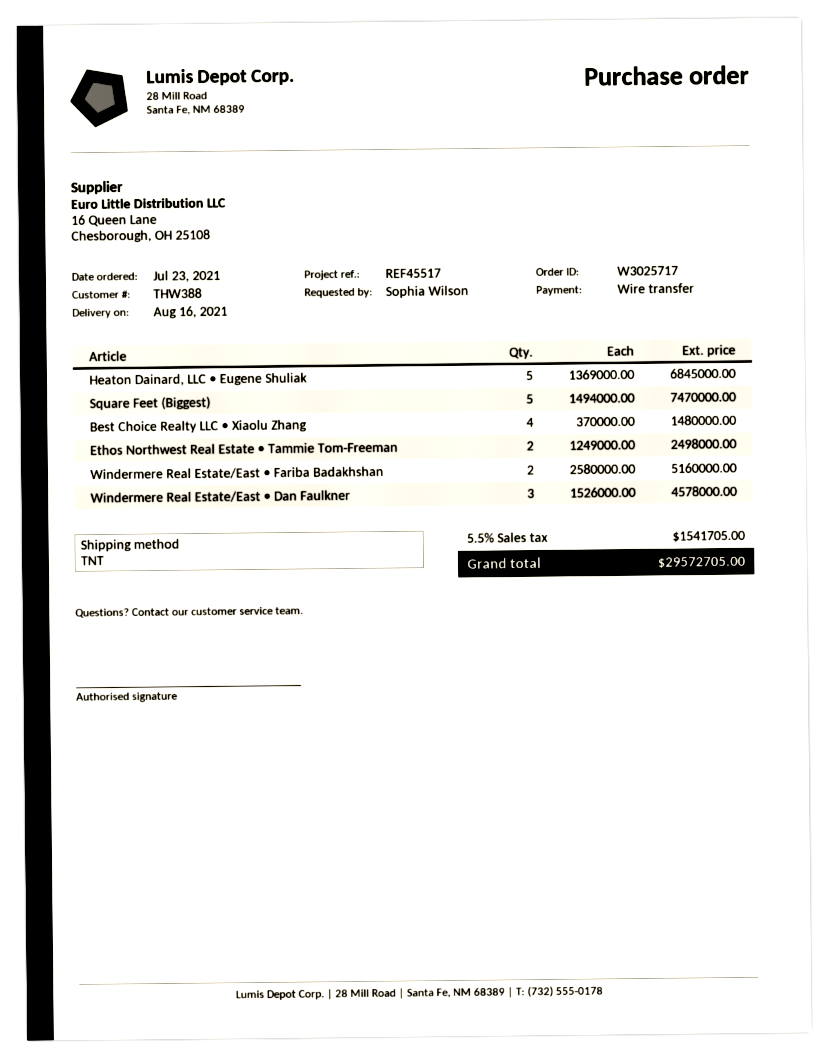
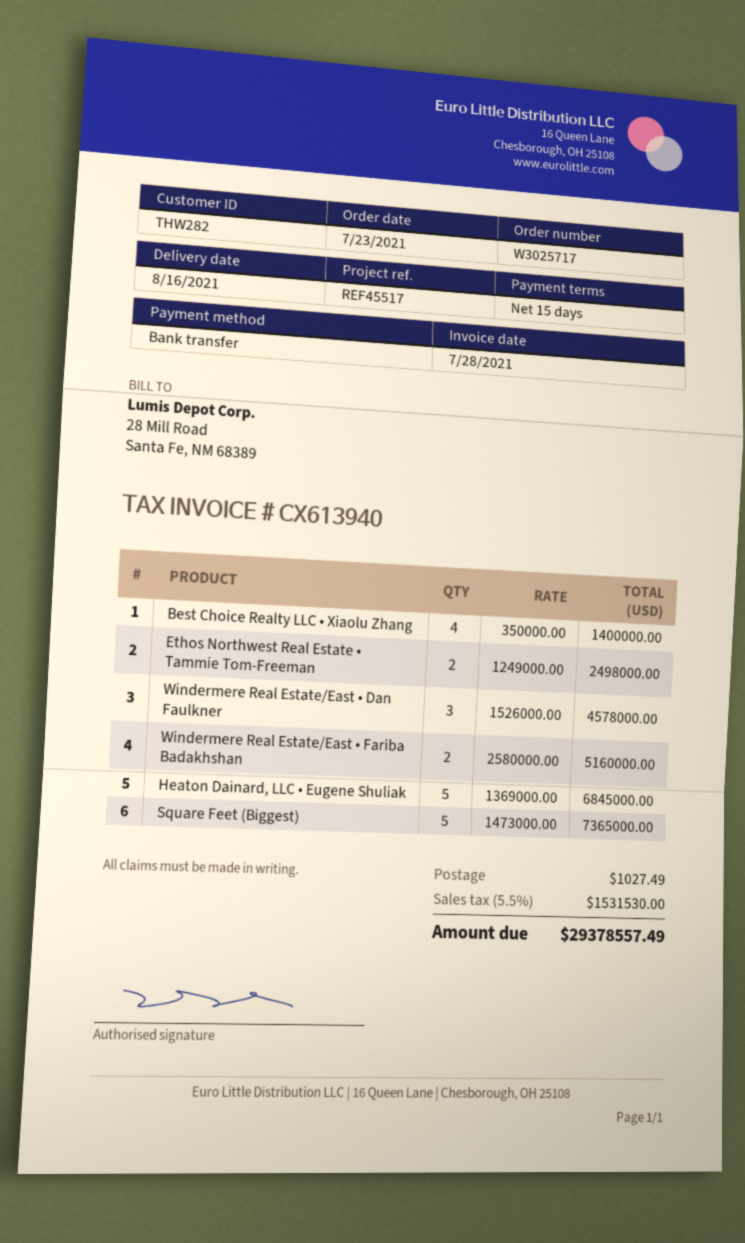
customer number: THW388 -> THW282
Square Feet (Biggest): 5 x 1494000.00 = 7470000.00 -> 5 x 1473000.00 = 7365000.00
Best Choice Realty LLC • Xiaolu Zhang: 4 x 370000.00 = 1480000.00 -> 4 x 350000.00 = 1400000.00
shipping: none -> 1027.49
tax: 5.5% = 1541705.00 -> 5.5% = 1531530.00
total: 29572705.00 -> 29378557.49

